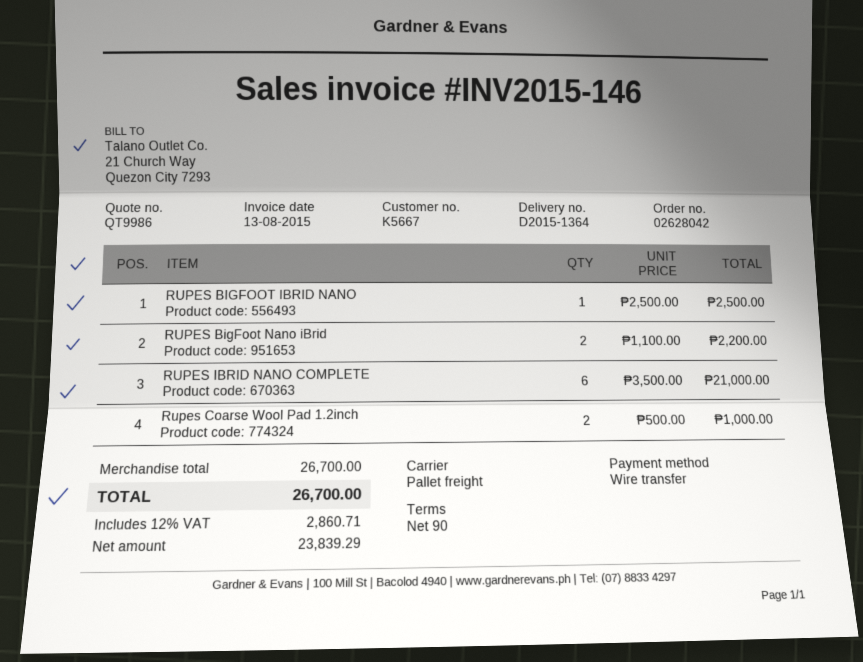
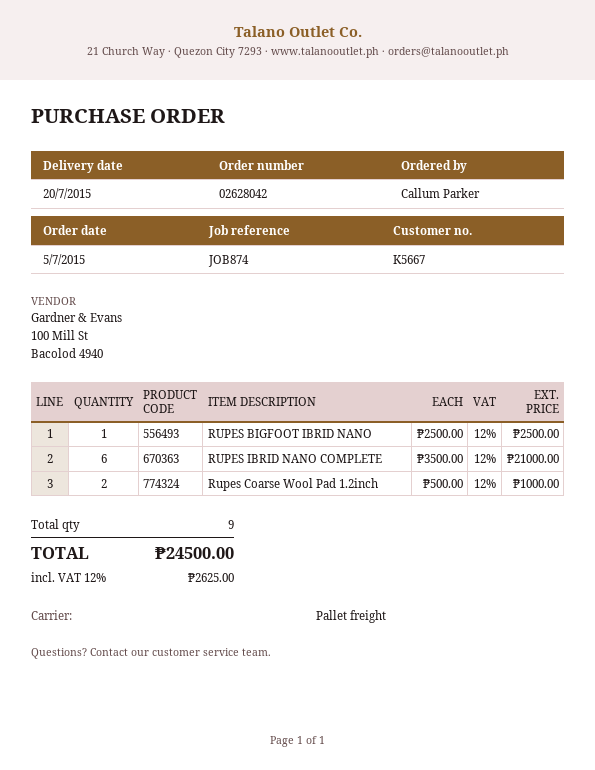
RUPES BigFoot Nano iBrid: 2 x 1100.00 = 2200.00 -> none
tax: 12% = 2860.71 -> 12% = 2625.00
total: 26700.00 -> 24500.00

